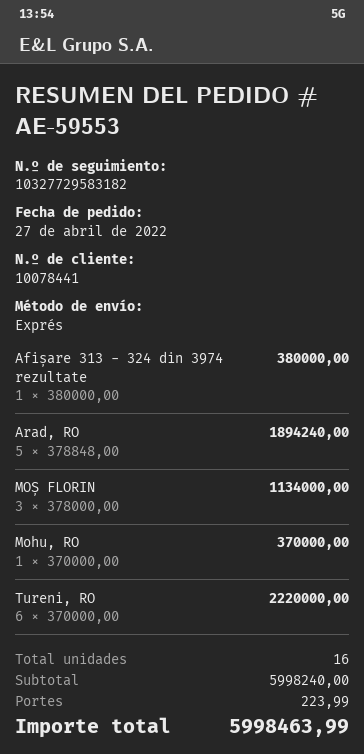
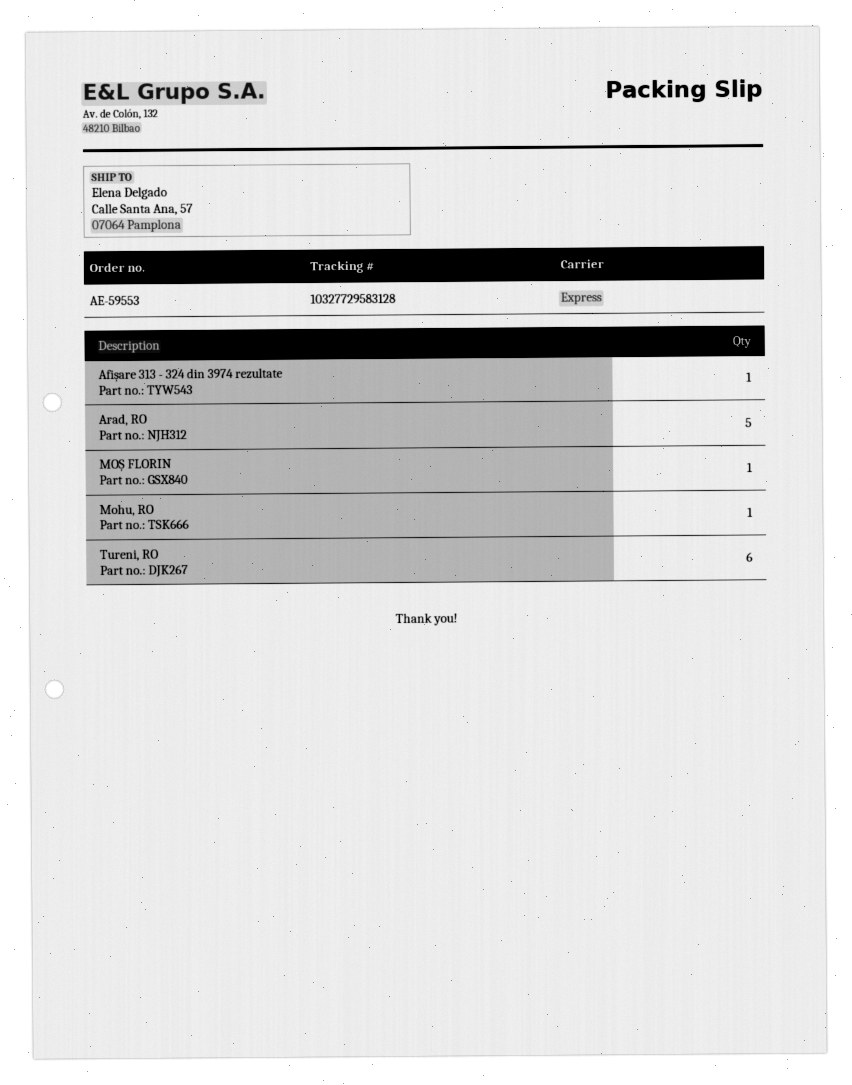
tracking number: 10327729583182 -> 10327729583128
MOȘ FLORIN: 3 -> 1

